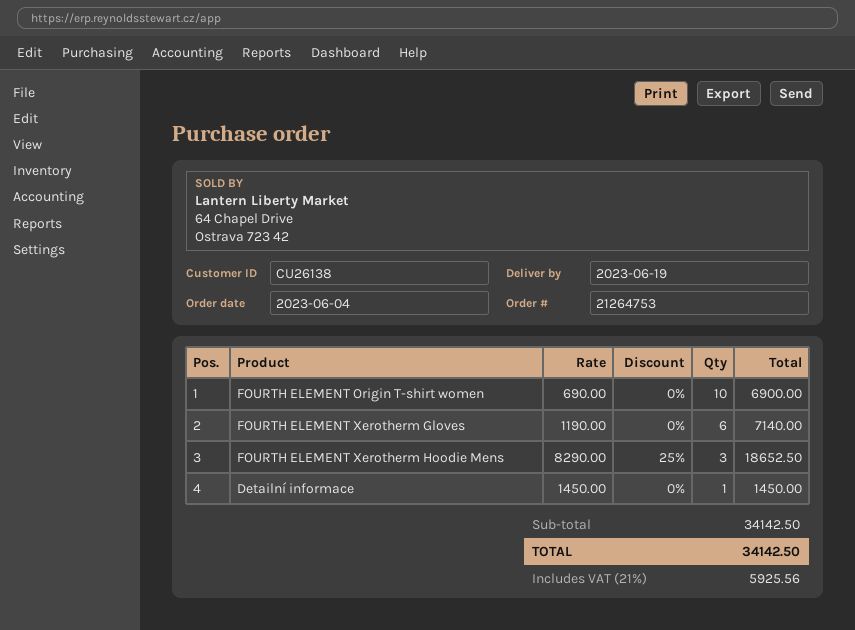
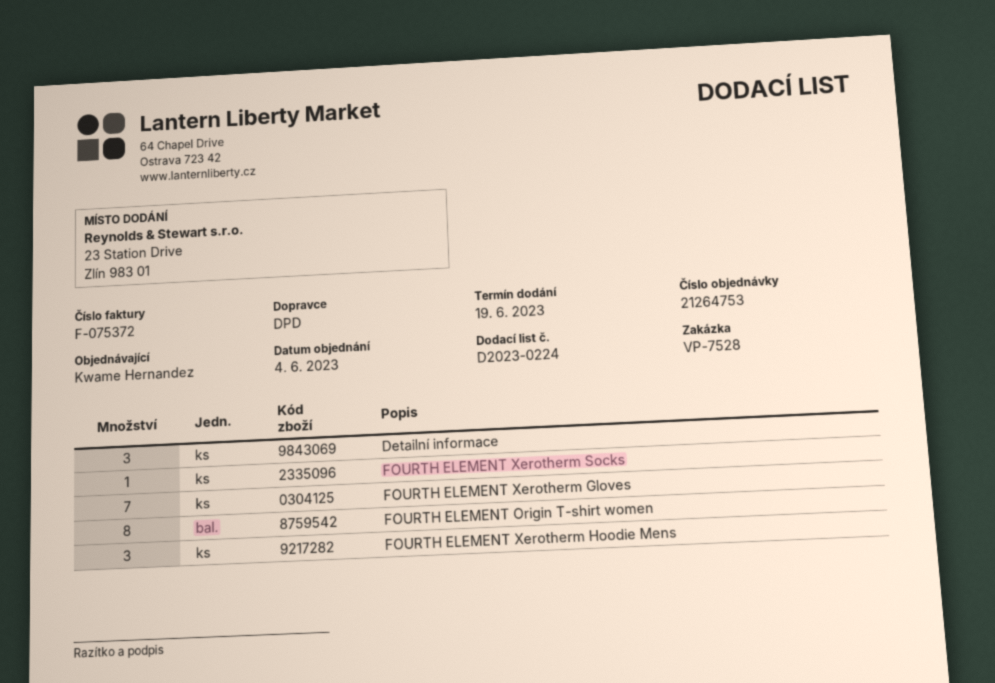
FOURTH ELEMENT Origin T-shirt women: 10 -> 8
FOURTH ELEMENT Xerotherm Gloves: 6 -> 7
Detailní informace: 1 -> 3
FOURTH ELEMENT Xerotherm Socks: none -> 1

